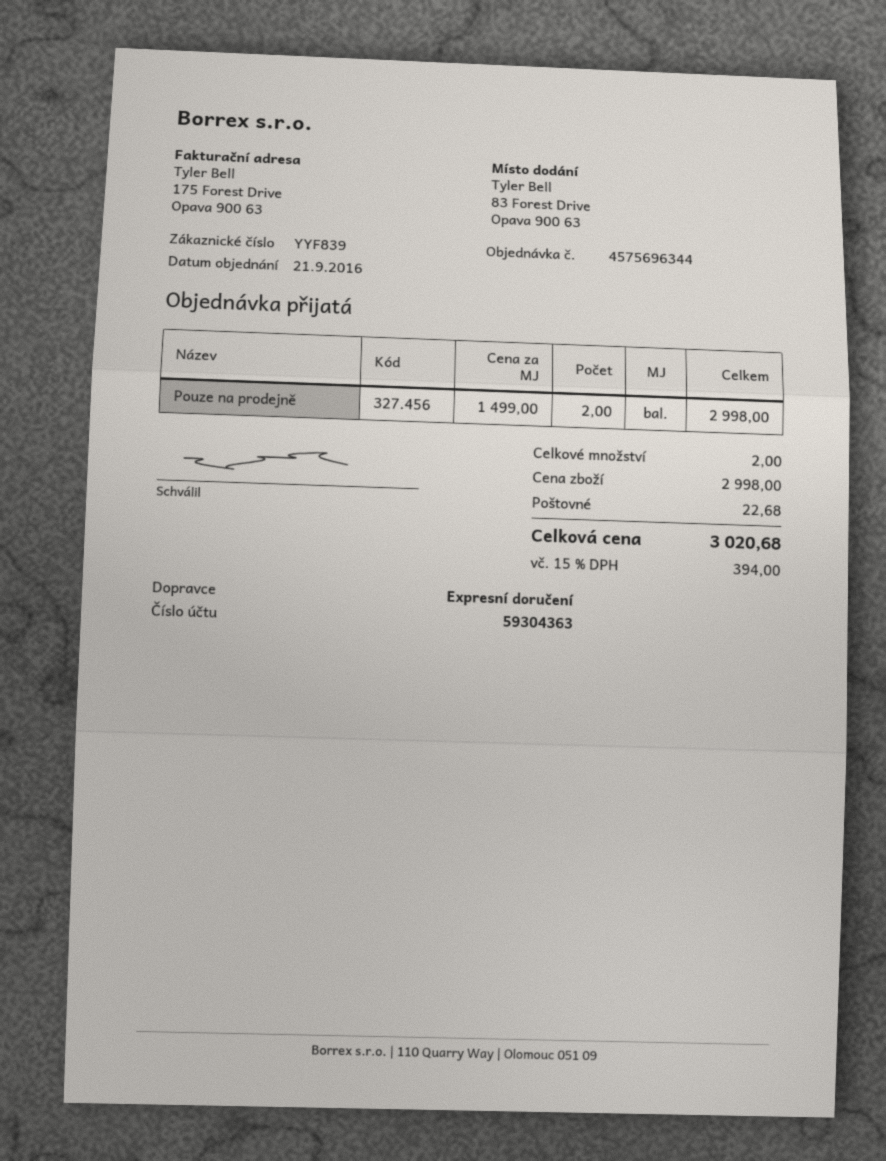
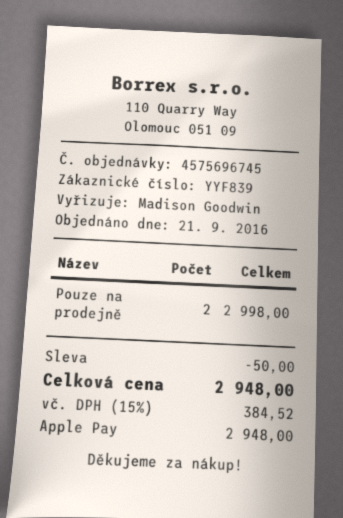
order number: 4575696344 -> 4575696745
discount: none -> 50.00
shipping: 22.68 -> none
tax: 15% = 394.00 -> 15% = 384.52
total: 3020.68 -> 2948.00

